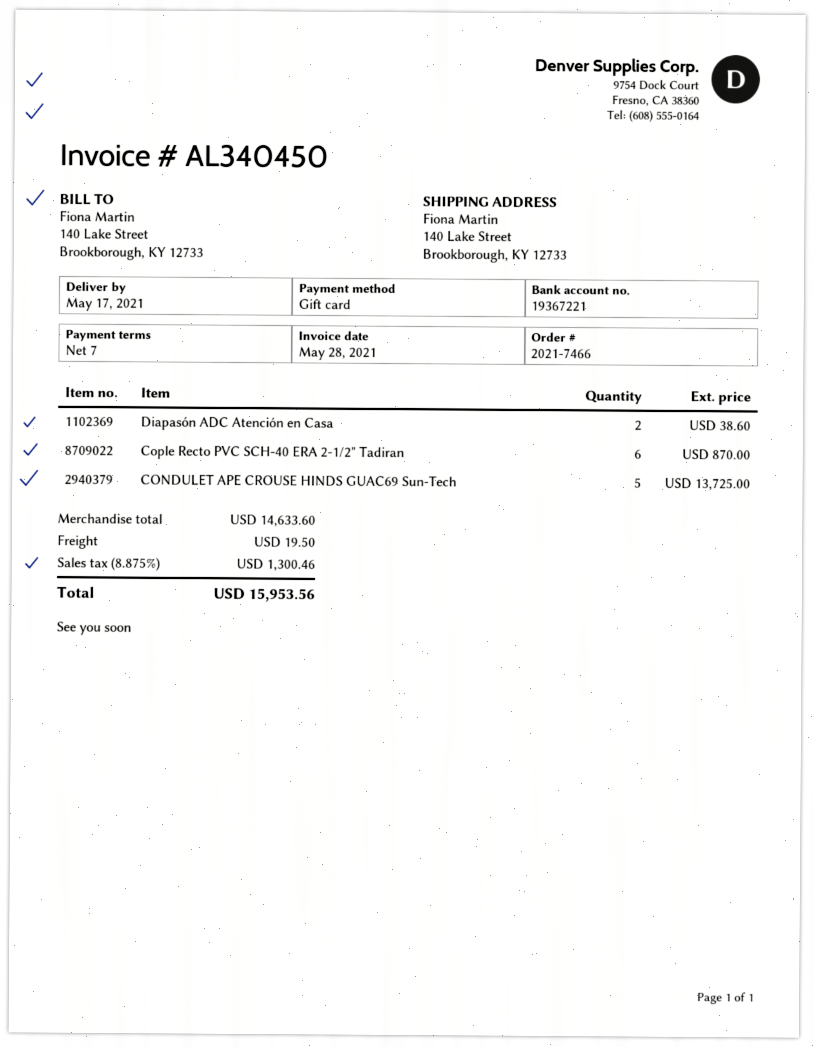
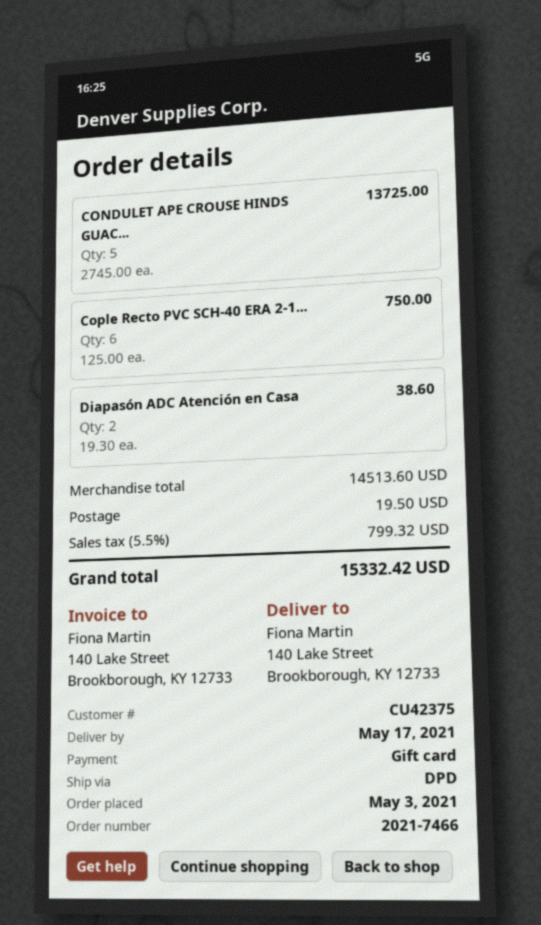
Cople Recto PVC SCH-40 ERA 2-1/2" Tadiran: 6 for 870.00 -> 6 for 750.00
subtotal: 14633.60 -> 14513.60
tax: 8.875% = 1300.46 -> 5.5% = 799.32
total: 15953.56 -> 15332.42

